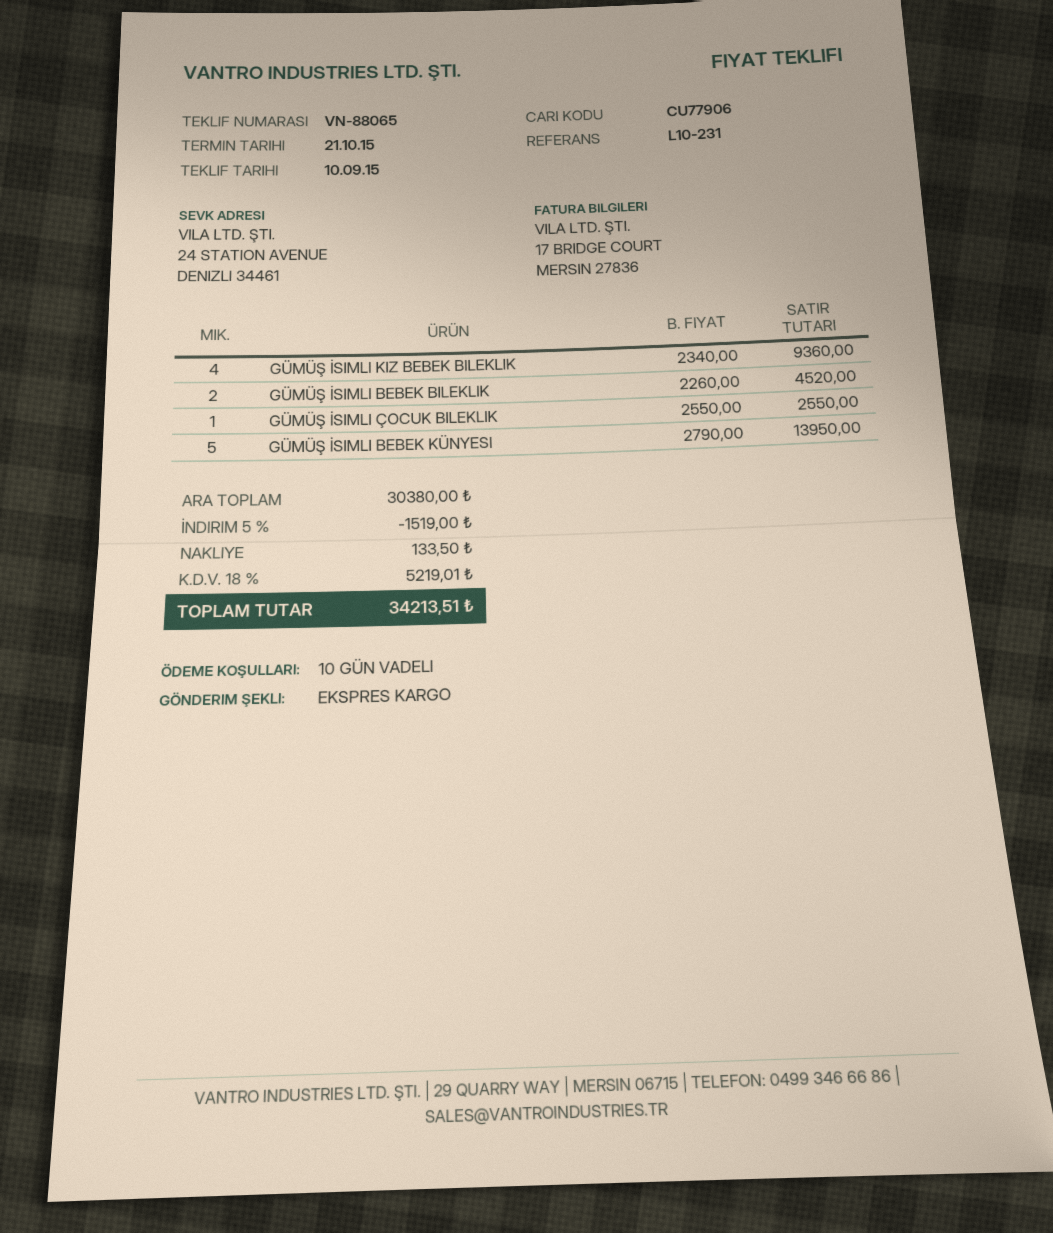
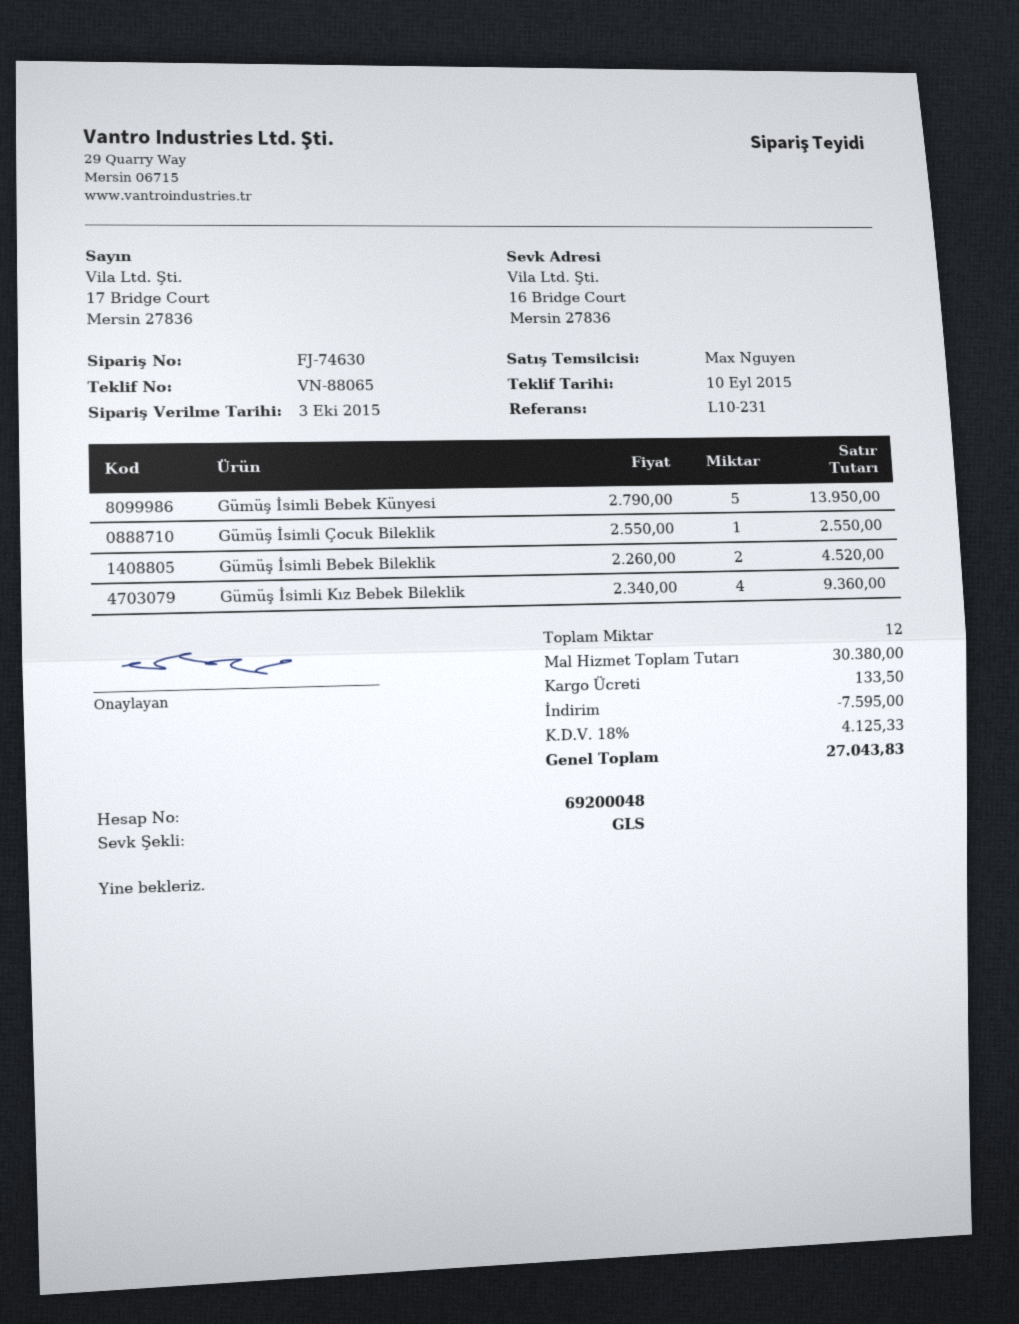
shipping method: express -> GLS
ship to: 24 STATION AVENUE, DENIZLI 34461 -> 16 Bridge Court, Mersin 27836
discount: 1519.00 -> 7595.00
tax: 18% = 5219.01 -> 18% = 4125.33
total: 34213.51 -> 27043.83

